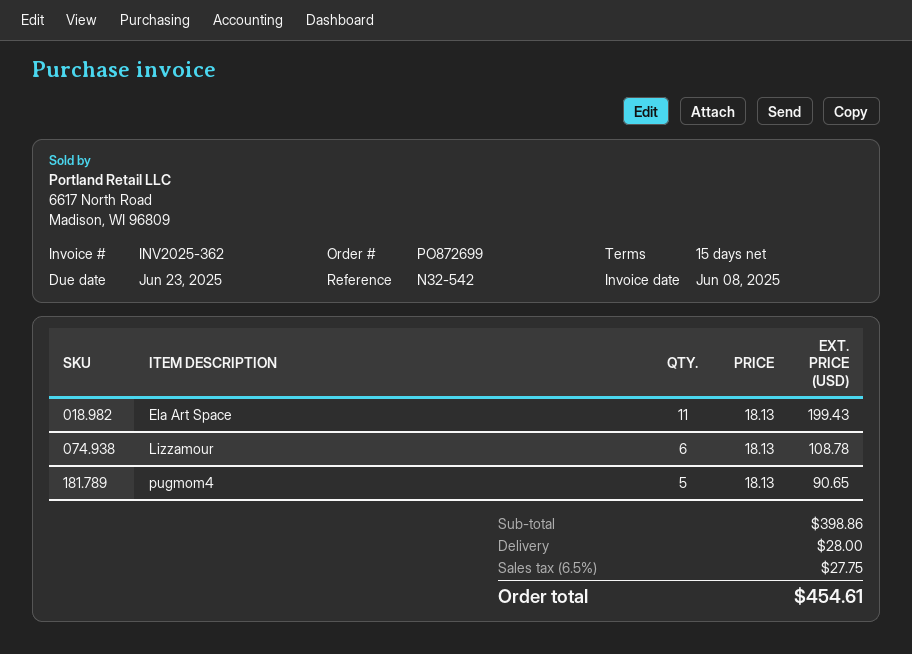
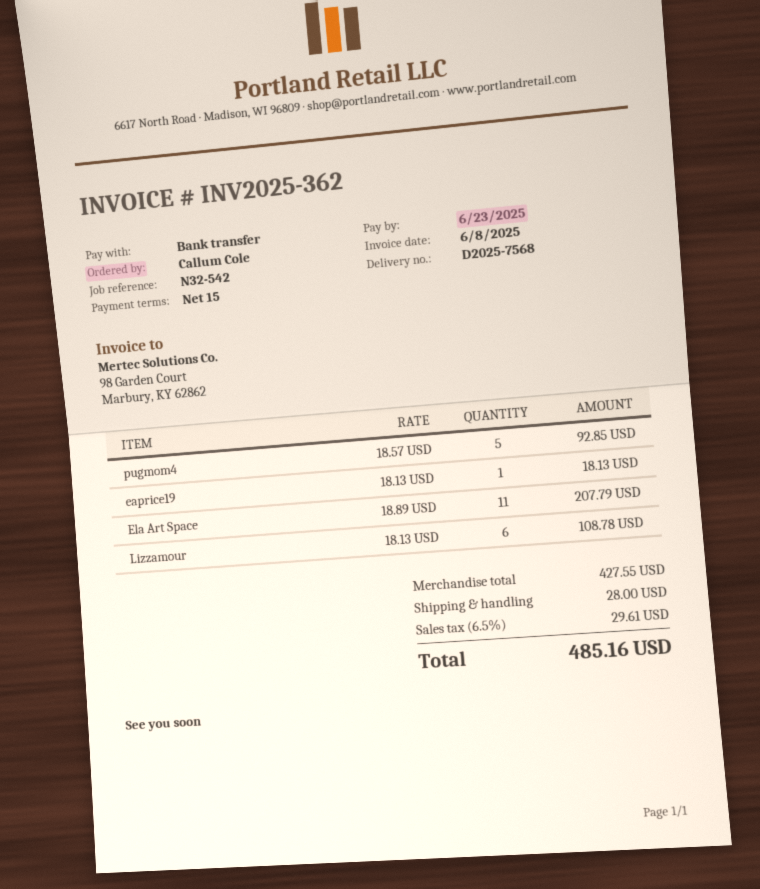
Ela Art Space: 11 x 18.13 = 199.43 -> 11 x 18.89 = 207.79
pugmom4: 5 x 18.13 = 90.65 -> 5 x 18.57 = 92.85
eaprice19: none -> 1 x 18.13 = 18.13
subtotal: 398.86 -> 427.55
tax: 6.5% = 27.75 -> 6.5% = 29.61
total: 454.61 -> 485.16

